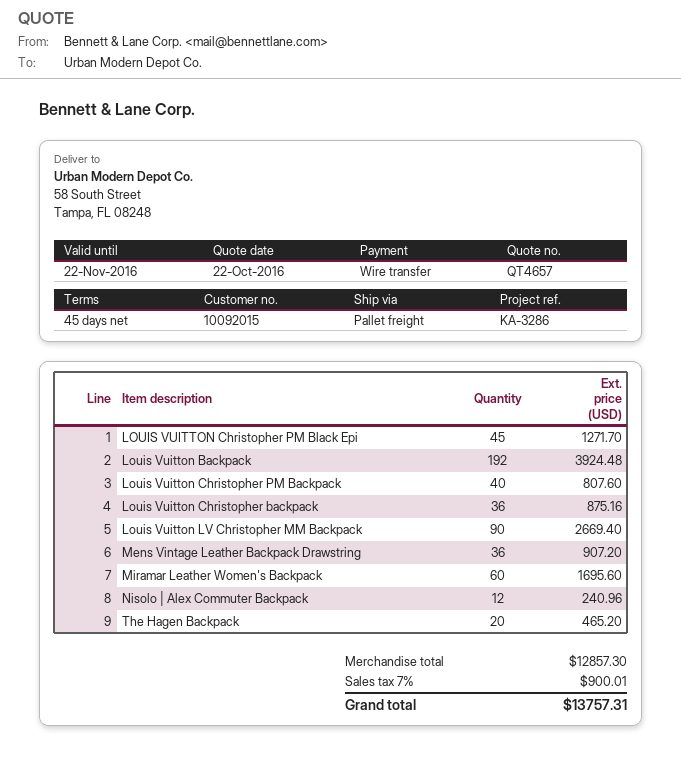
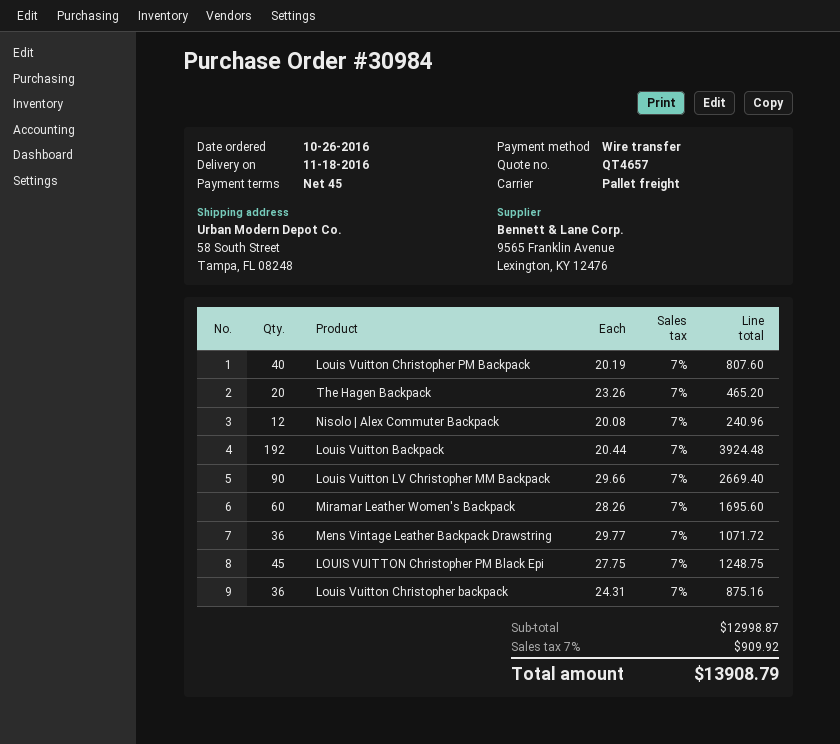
LOUIS VUITTON Christopher PM Black Epi: 45 for 1271.70 -> 45 for 1248.75
Mens Vintage Leather Backpack Drawstring: 36 for 907.20 -> 36 for 1071.72
subtotal: 12857.30 -> 12998.87
tax: 7% = 900.01 -> 7% = 909.92
total: 13757.31 -> 13908.79

